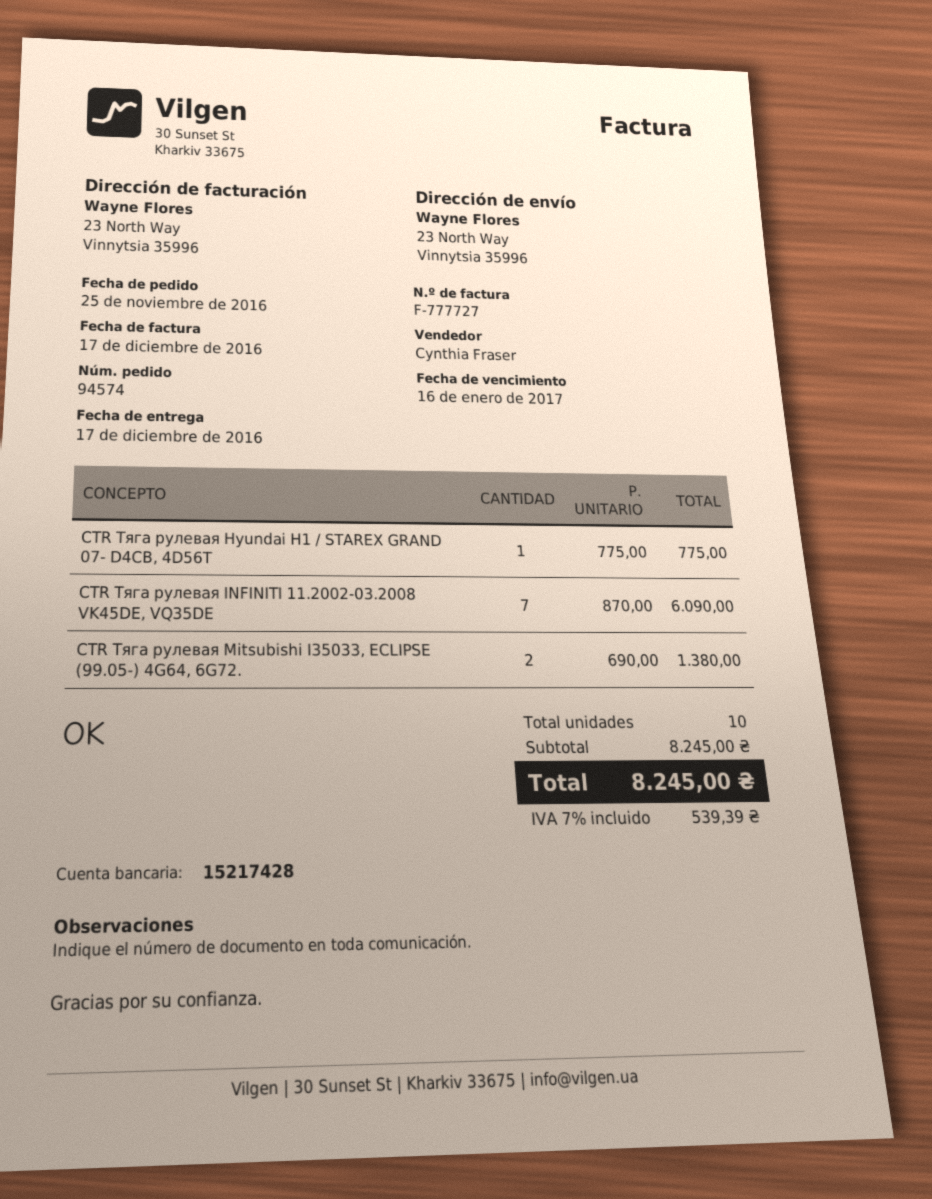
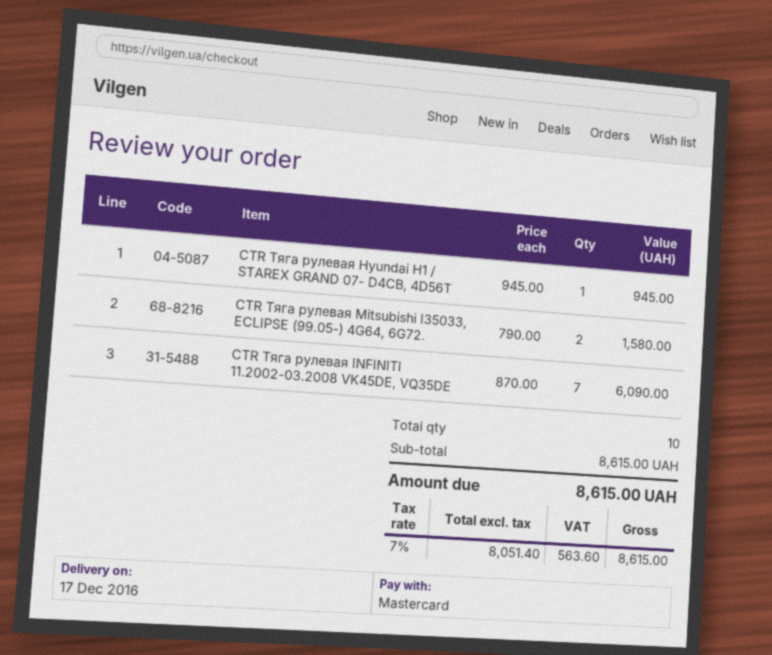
CTR Тяга рулевая Hyundai H1 / STAREX GRAND 07- D4CB, 4D56T: 1 x 775.00 = 775.00 -> 1 x 945.00 = 945.00
CTR Тяга рулевая Mitsubishi I35033, ECLIPSE (99.05-) 4G64, 6G72.: 2 x 690.00 = 1380.00 -> 2 x 790.00 = 1580.00
subtotal: 8245.00 -> 8615.00
tax: 7% = 539.39 -> 7% = 563.60
total: 8245.00 -> 8615.00

